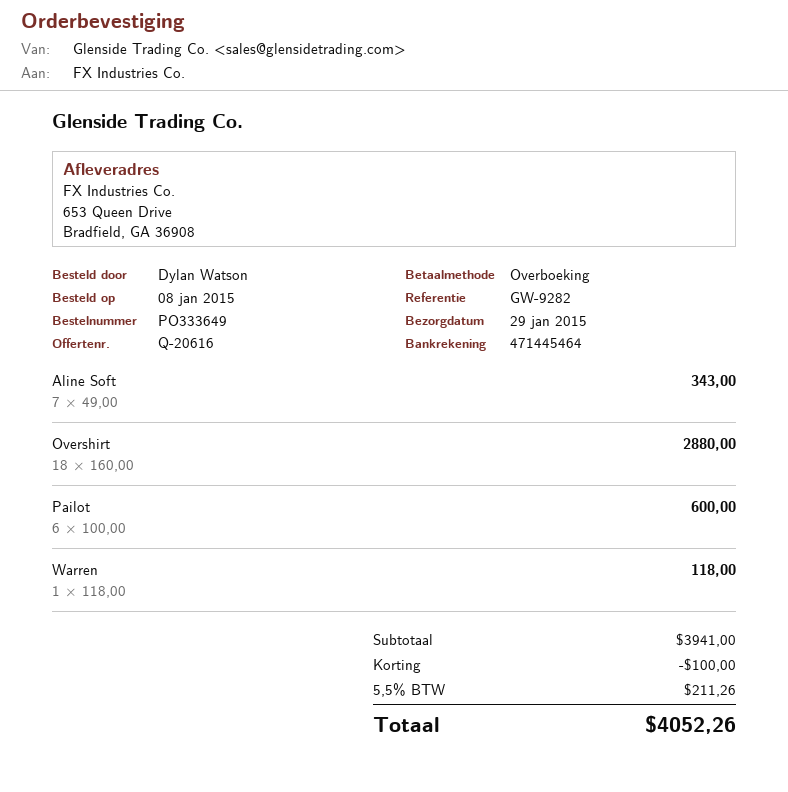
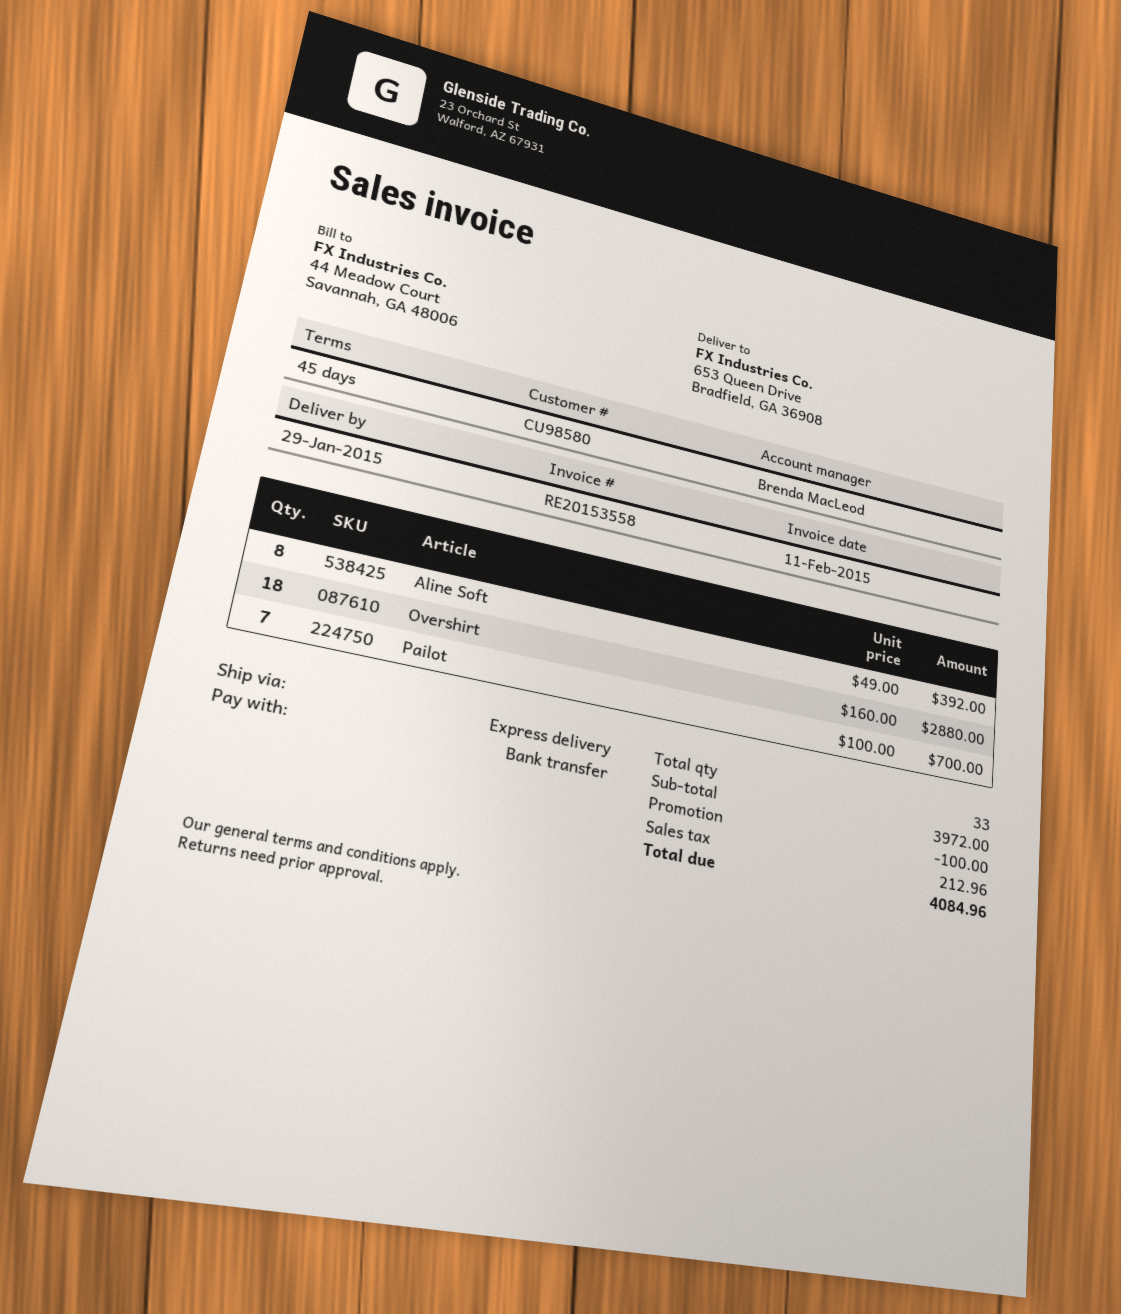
Aline Soft: 7 x 49.00 = 343.00 -> 8 x 49.00 = 392.00
Pailot: 6 x 100.00 = 600.00 -> 7 x 100.00 = 700.00
Warren: 1 x 118.00 = 118.00 -> none
subtotal: 3941.00 -> 3972.00
tax: 211.26 -> 212.96
total: 4052.26 -> 4084.96

